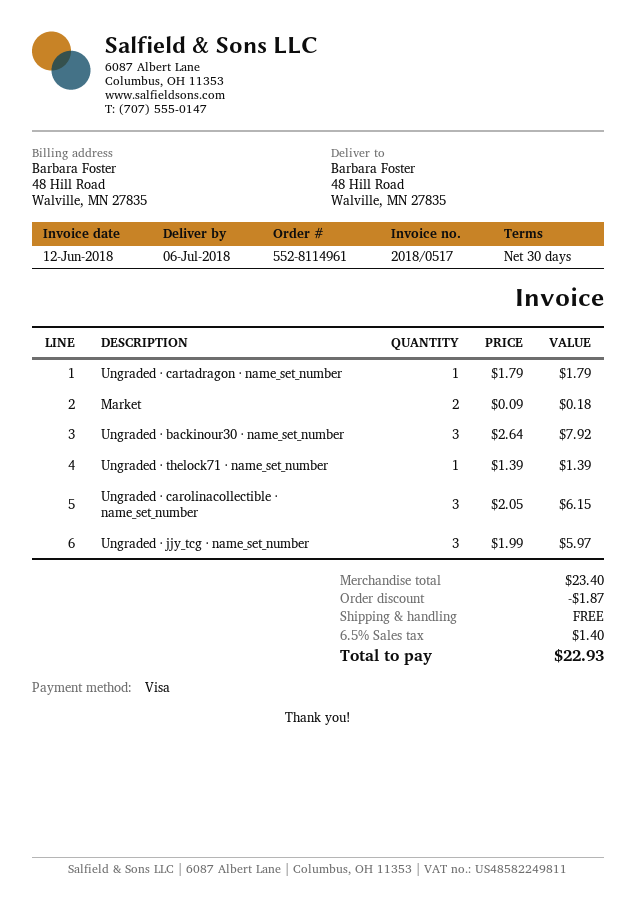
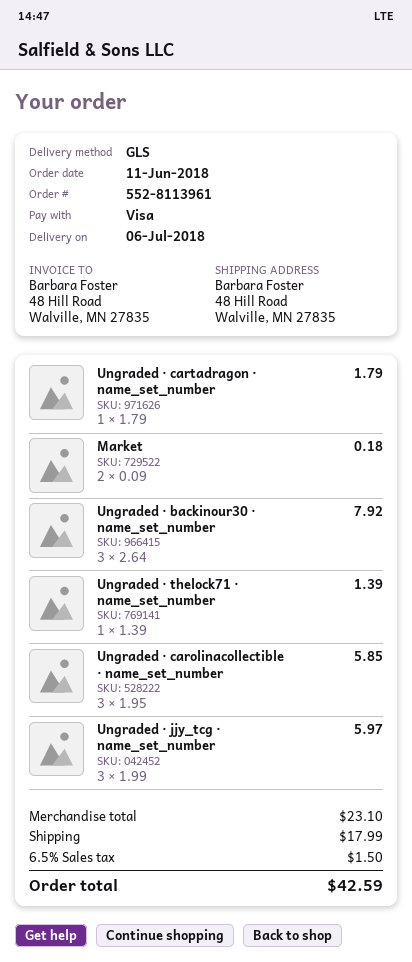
order number: 552-8114961 -> 552-8113961
Ungraded · carolinacollectible · name_set_number: 3 x 2.05 = 6.15 -> 3 x 1.95 = 5.85
subtotal: 23.40 -> 23.10
discount: 1.87 -> none
shipping: 0.00 -> 17.99
tax: 6.5% = 1.40 -> 6.5% = 1.50
total: 22.93 -> 42.59

